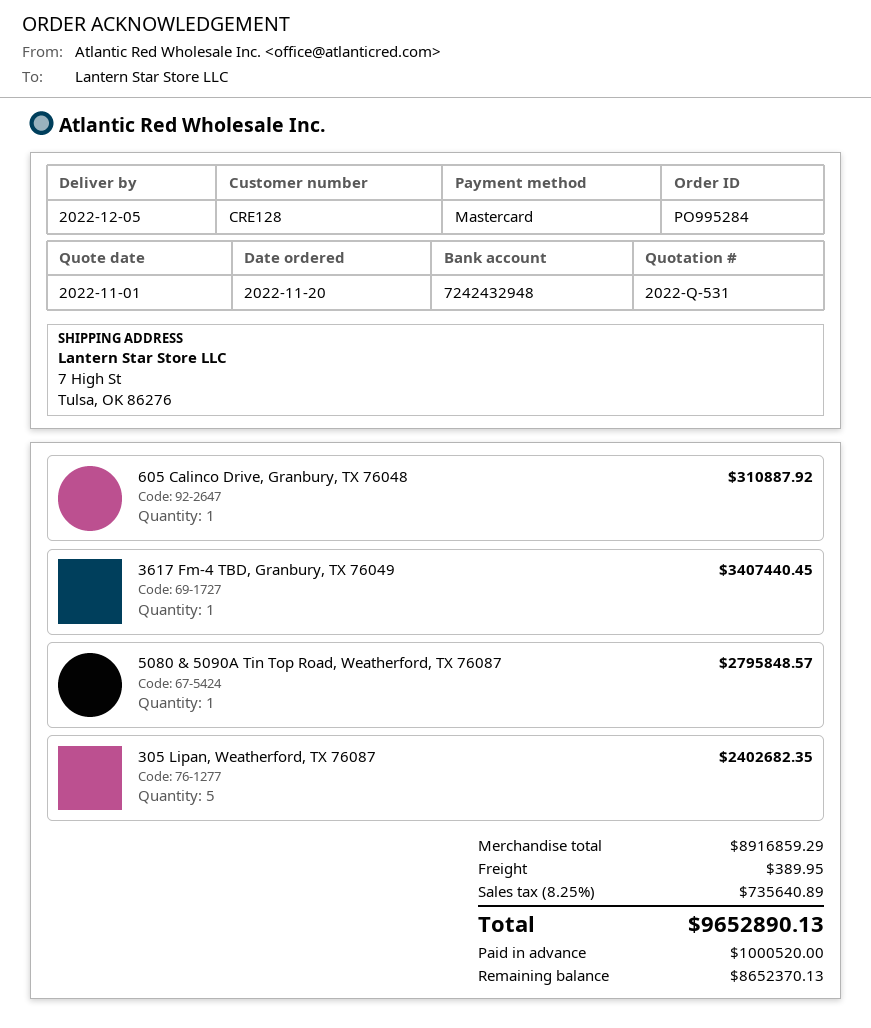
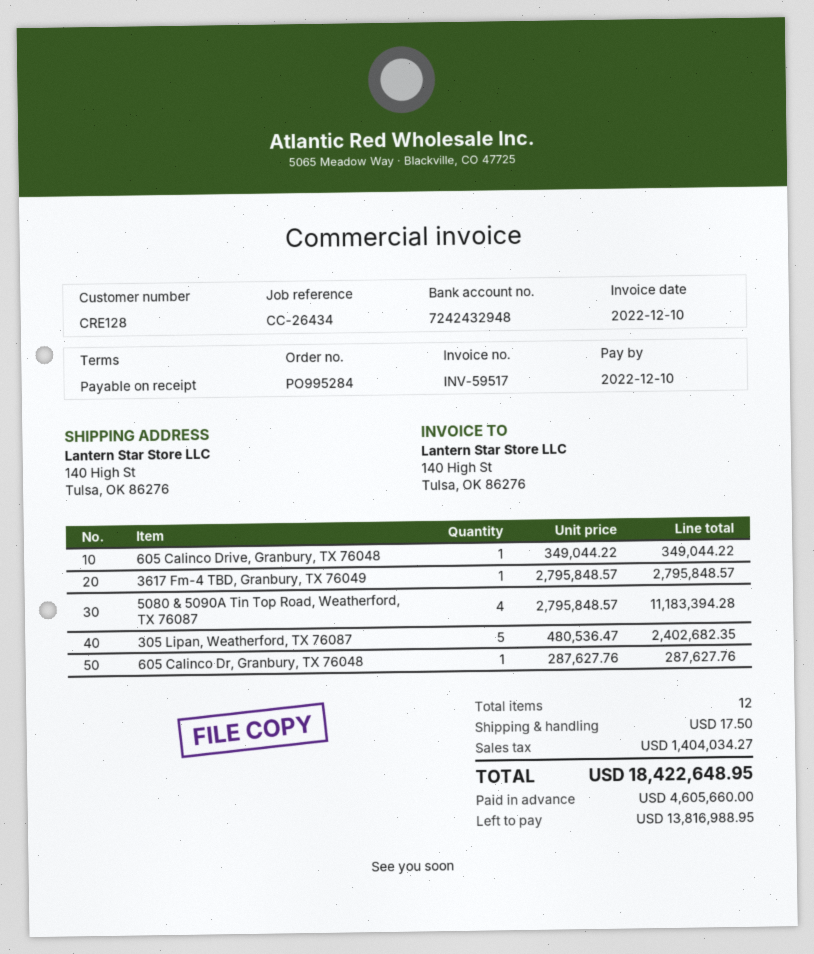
ship to: 7 High St, Tulsa, OK 86276 -> 140 High St, Tulsa, OK 86276
605 Calinco Drive, Granbury, TX 76048: 1 for 310887.92 -> 1 for 349044.22
3617 Fm-4 TBD, Granbury, TX 76049: 1 for 3407440.45 -> 1 for 2795848.57
5080 & 5090A Tin Top Road, Weatherford, TX 76087: 1 for 2795848.57 -> 4 for 11183394.28
605 Calinco Dr, Granbury, TX 76048: none -> 1 for 287627.76
shipping: 389.95 -> 17.50
tax: 735640.89 -> 1404034.27
total: 9652890.13 -> 18422648.95
deposit: 1000520.00 -> 4605660.00
balance: 8652370.13 -> 13816988.95

